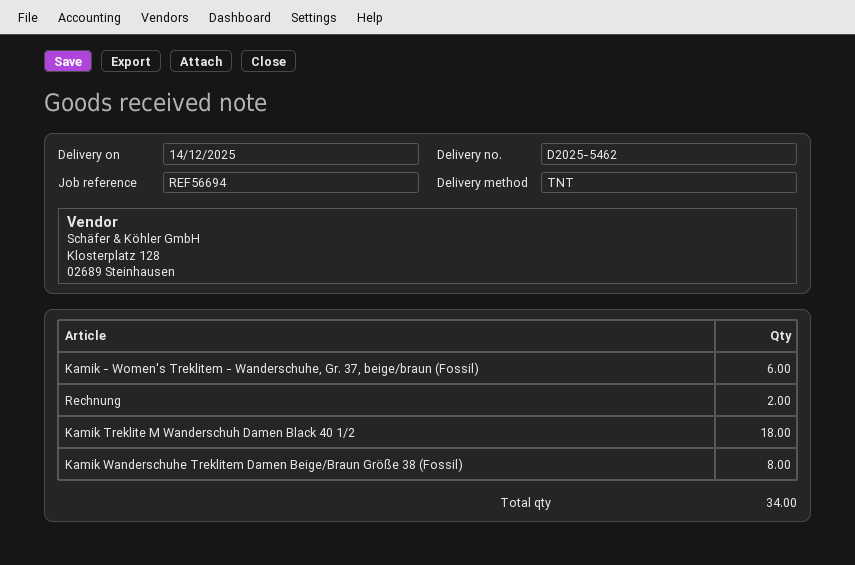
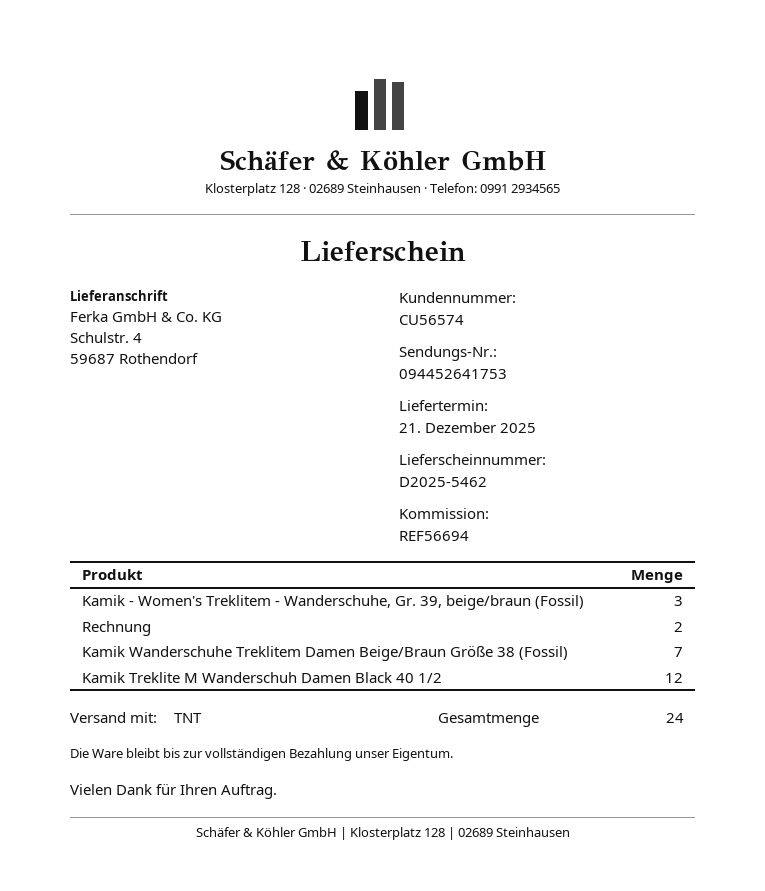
delivery date: 2025-12-14 -> 2025-12-21
Kamik - Women's Treklitem - Wanderschuhe, Gr. 37, beige/braun (Fossil): 6 -> none
Kamik Treklite M Wanderschuh Damen Black 40 1/2: 18 -> 12
Kamik Wanderschuhe Treklitem Damen Beige/Braun Größe 38 (Fossil): 8 -> 7
Kamik - Women's Treklitem - Wanderschuhe, Gr. 39, beige/braun (Fossil): none -> 3
total quantity: 34 -> 24

